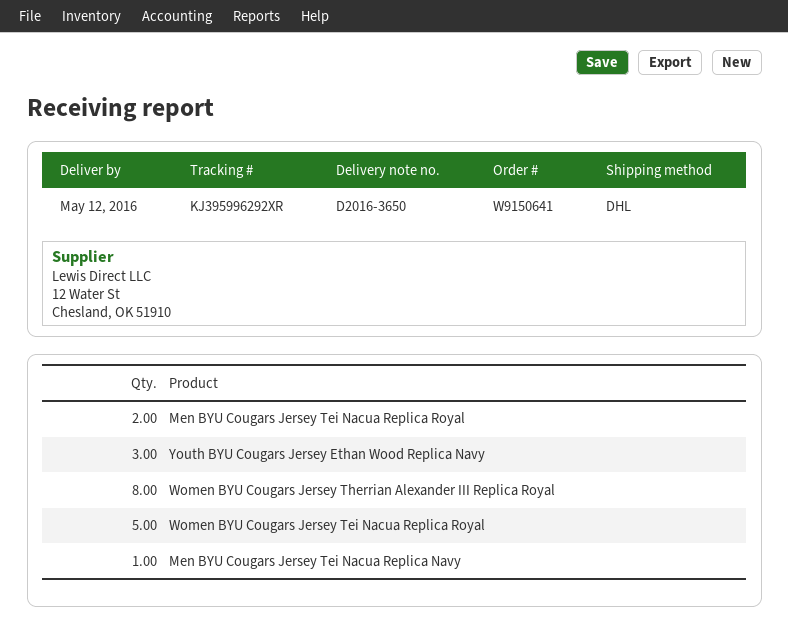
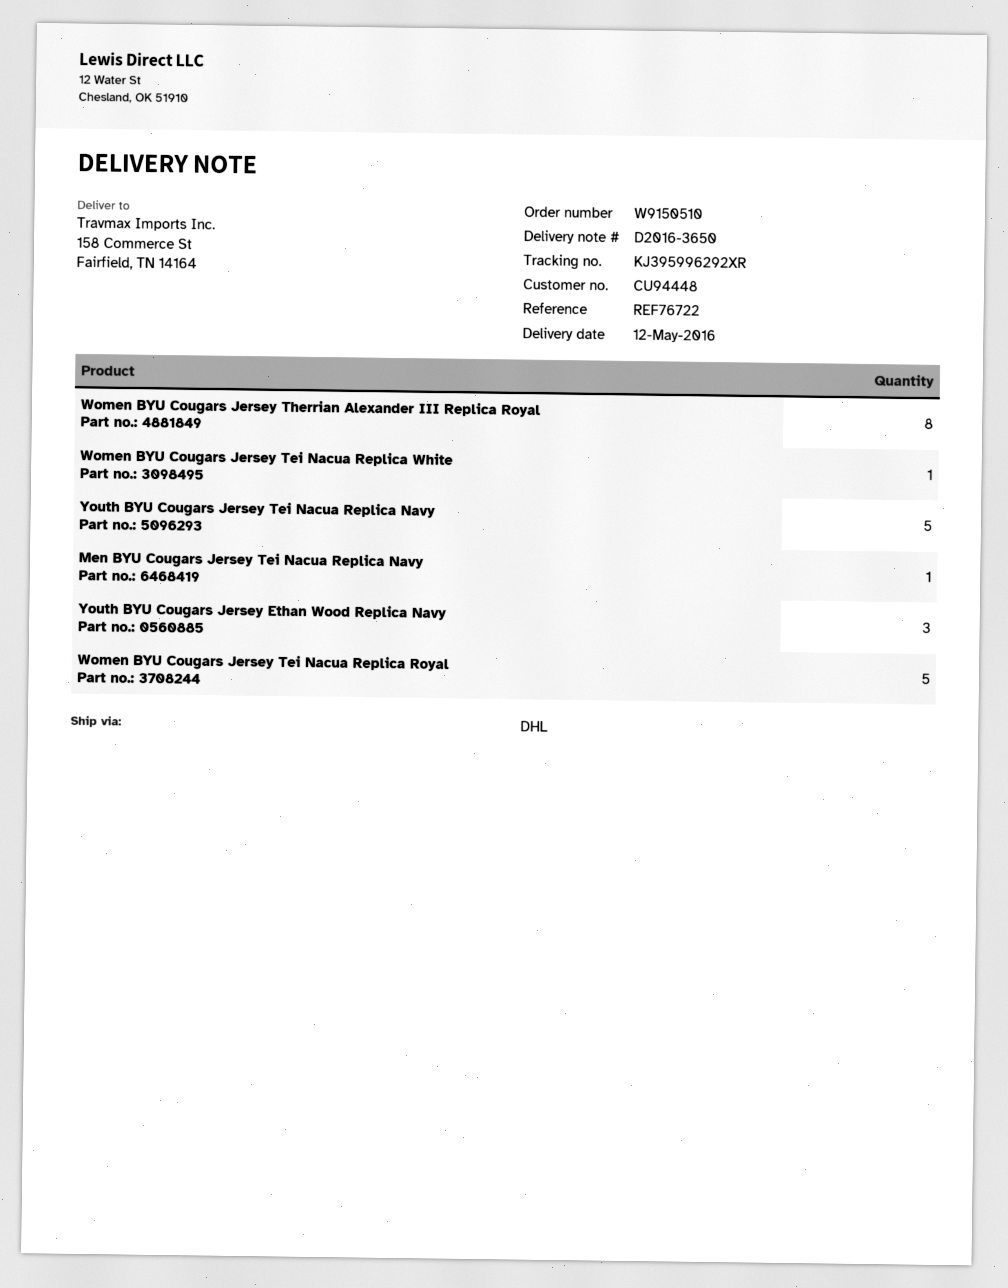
order number: W9150641 -> W9150510
Men BYU Cougars Jersey Tei Nacua Replica Royal: 2 -> none
Women BYU Cougars Jersey Tei Nacua Replica White: none -> 1
Youth BYU Cougars Jersey Tei Nacua Replica Navy: none -> 5

